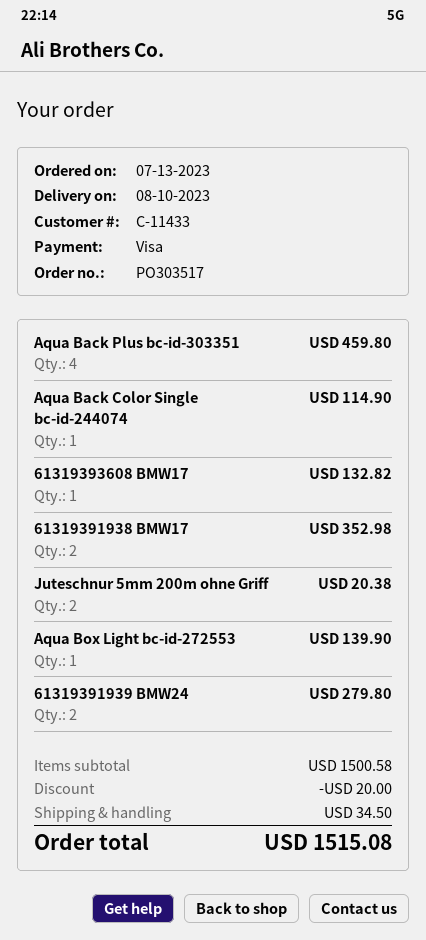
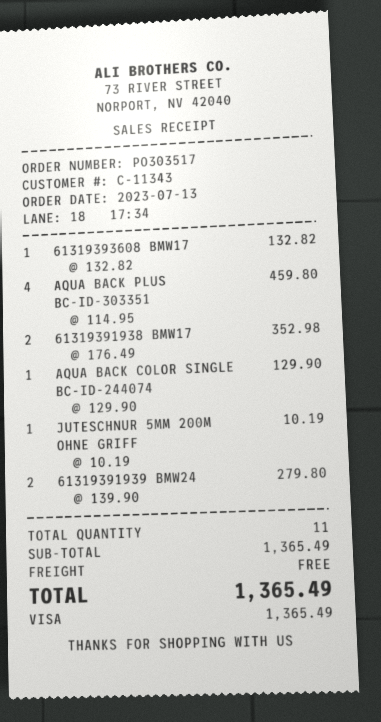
customer number: C-11433 -> C-11343
Aqua Back Color Single bc-id-244074: 1 for 114.90 -> 1 for 129.90
Juteschnur 5mm 200m ohne Griff: 2 for 20.38 -> 1 for 10.19
Aqua Box Light bc-id-272553: 1 for 139.90 -> none
subtotal: 1500.58 -> 1365.49
discount: 20.00 -> none
shipping: 34.50 -> 0.00
total: 1515.08 -> 1365.49

